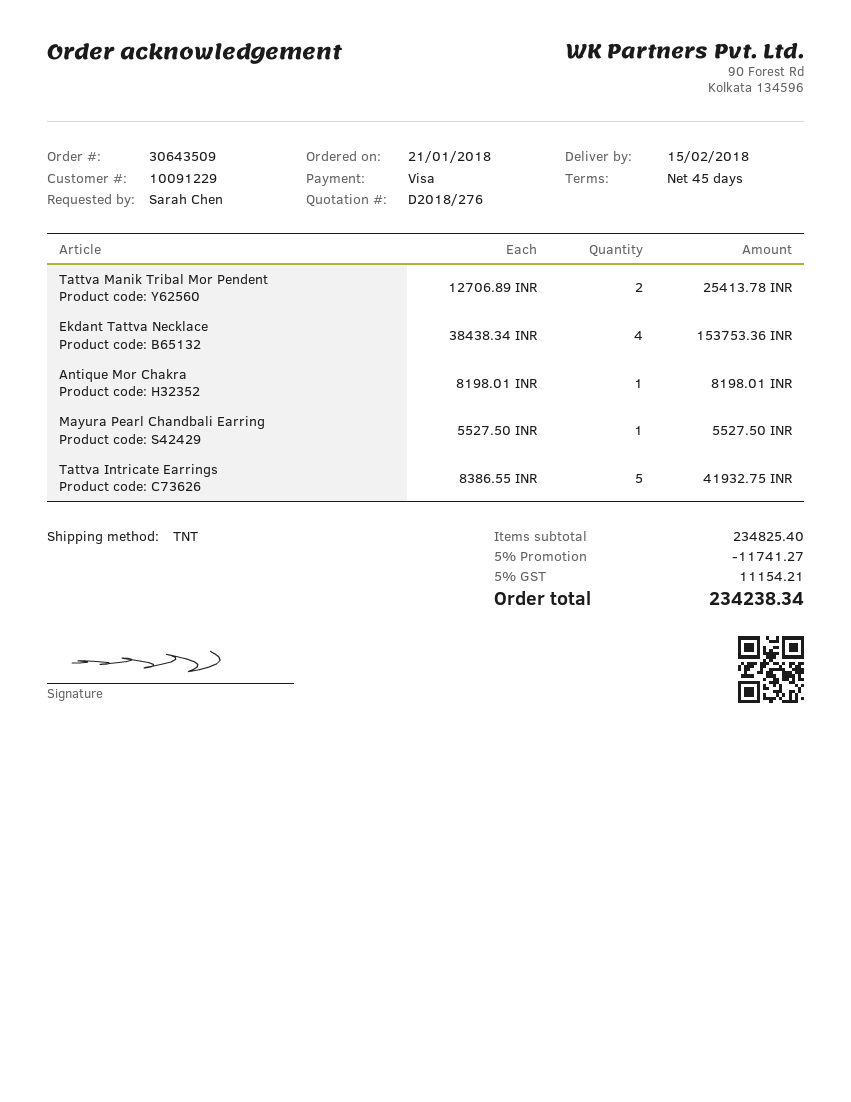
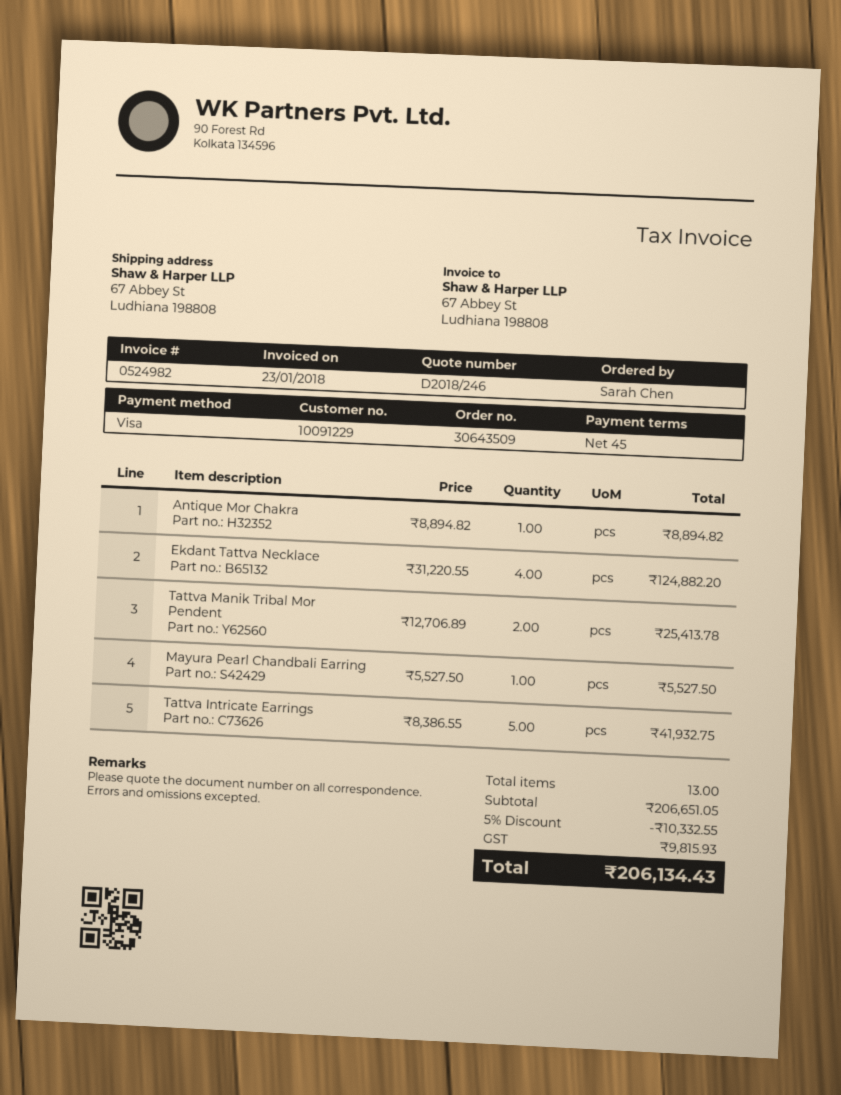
quote number: D2018/276 -> D2018/246
Ekdant Tattva Necklace: 4 x 38438.34 = 153753.36 -> 4 x 31220.55 = 124882.20
Antique Mor Chakra: 1 x 8198.01 = 8198.01 -> 1 x 8894.82 = 8894.82
subtotal: 234825.40 -> 206651.05
discount: 5% = 11741.27 -> 5% = 10332.55
tax: 11154.21 -> 9815.93
total: 234238.34 -> 206134.43

